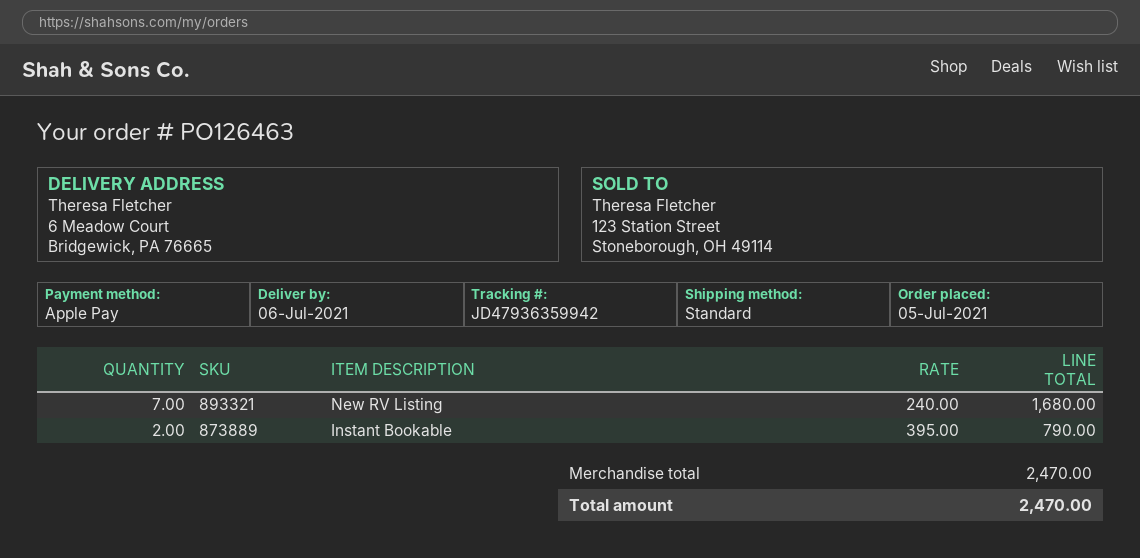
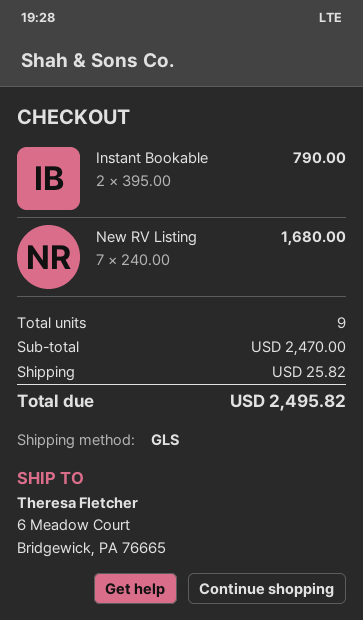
shipping method: standard -> GLS
shipping: none -> 25.82
total: 2470.00 -> 2495.82

